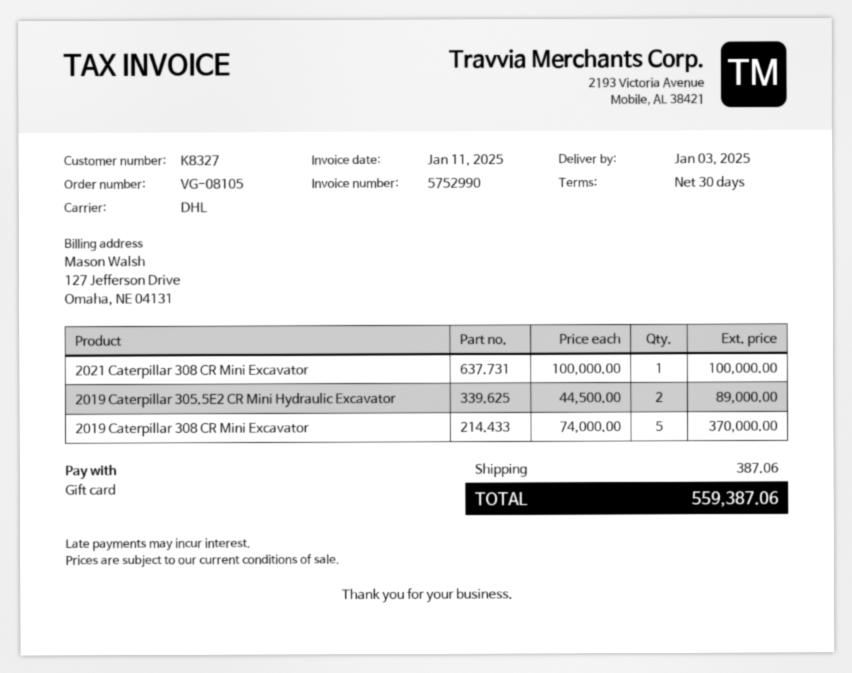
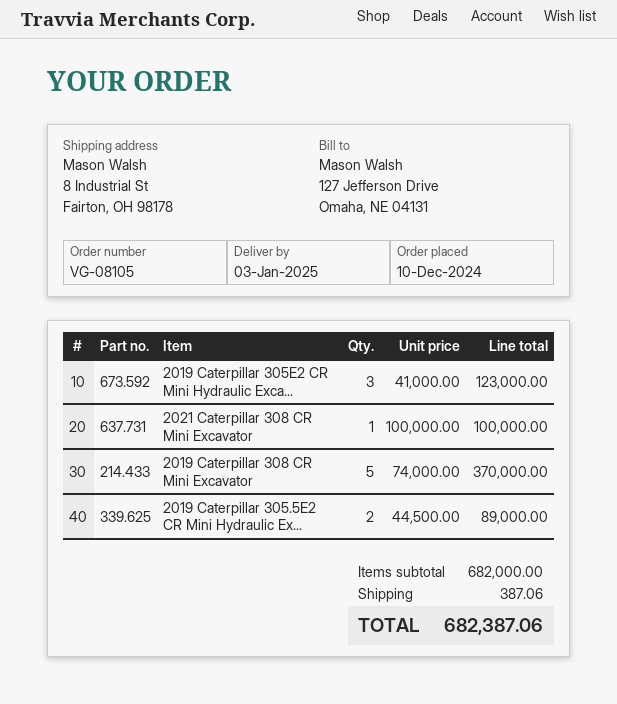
2019 Caterpillar 305E2 CR Mini Hydraulic Exca...: none -> 3 x 41000.00 = 123000.00
total: 559387.06 -> 682387.06

